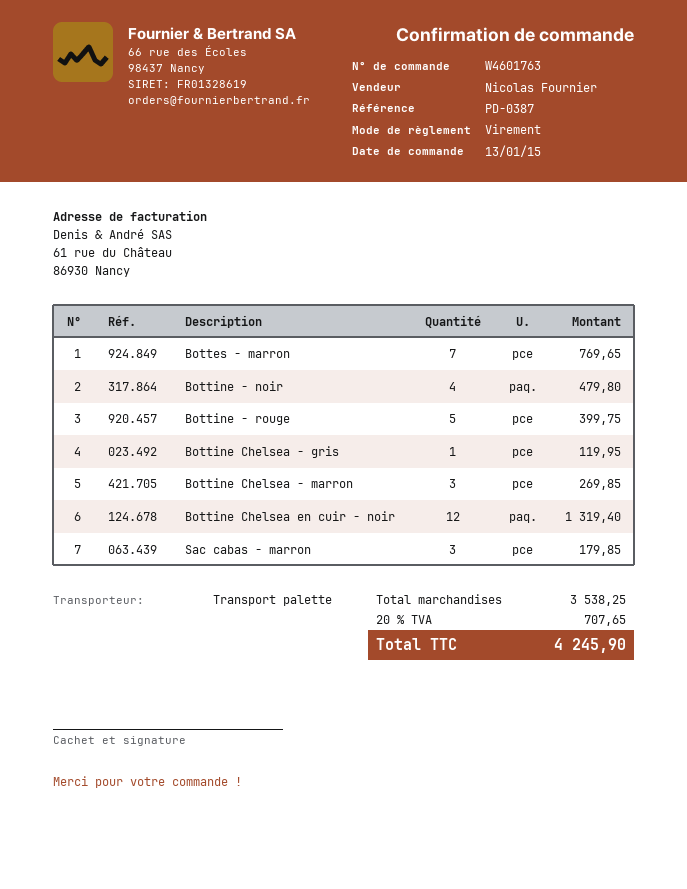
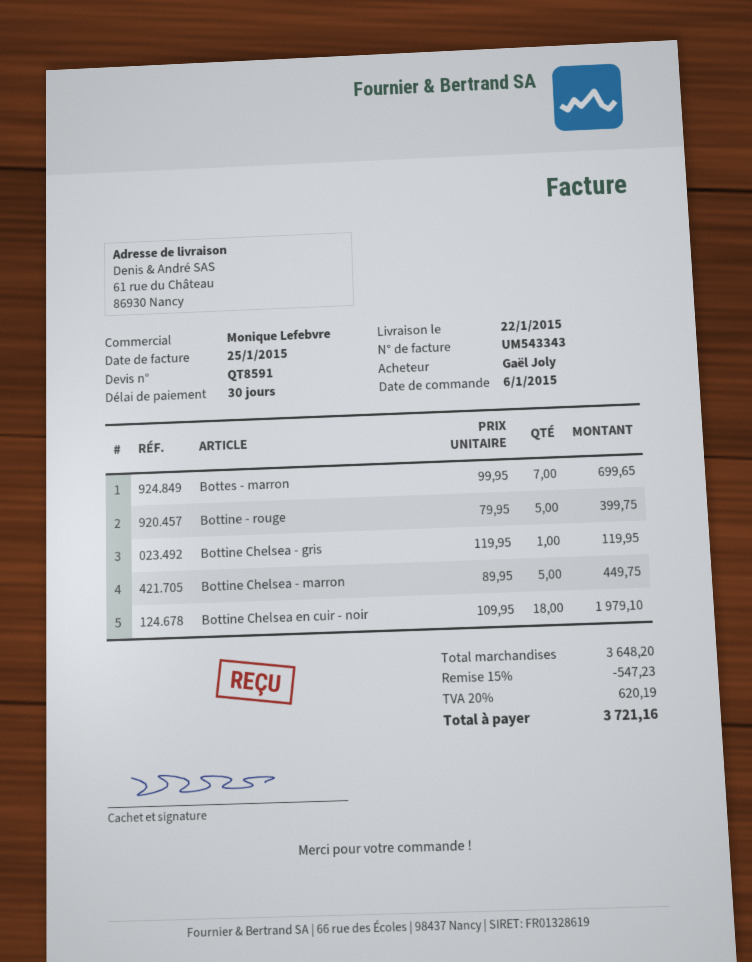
order date: 2015-01-13 -> 2015-01-06
sales rep: Nicolas Fournier -> Monique Lefebvre
Bottes - marron: 7 for 769.65 -> 7 for 699.65
Bottine - noir: 4 for 479.80 -> none
Bottine Chelsea - marron: 3 for 269.85 -> 5 for 449.75
Bottine Chelsea en cuir - noir: 12 for 1319.40 -> 18 for 1979.10
Sac cabas - marron: 3 for 179.85 -> none
subtotal: 3538.25 -> 3648.20
discount: none -> 15% = 547.23
tax: 20% = 707.65 -> 20% = 620.19
total: 4245.90 -> 3721.16

